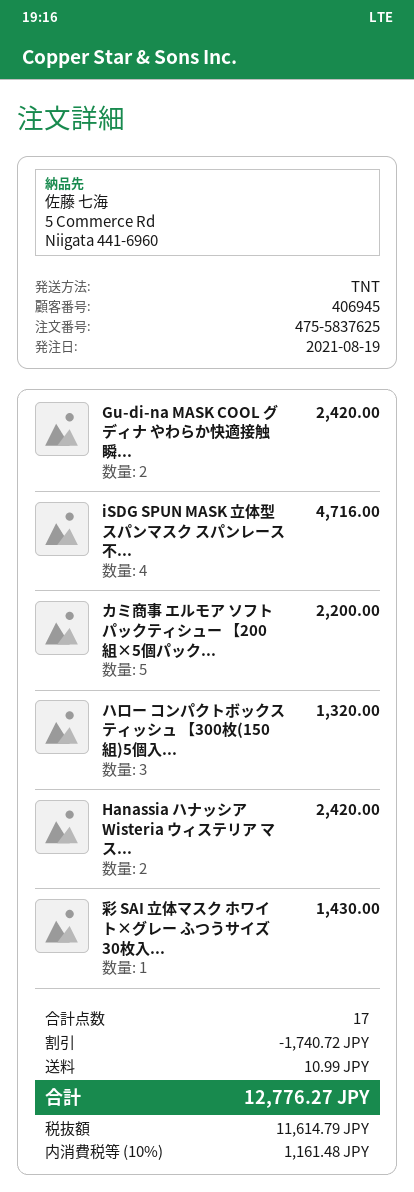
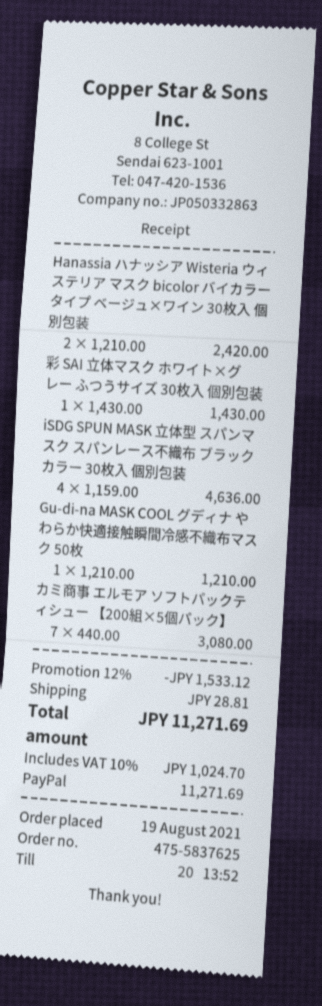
Gu-di-na MASK COOL グディナ やわらか快適接触瞬...: 2 for 2420.00 -> 1 for 1210.00
iSDG SPUN MASK 立体型 スパンマスク スパンレース不...: 4 for 4716.00 -> 4 for 4636.00
カミ商事 エルモア ソフトパックティシュー 【200組×5個パック...: 5 for 2200.00 -> 7 for 3080.00
ハロー コンパクトボックスティッシュ 【300枚(150組)5個入...: 3 for 1320.00 -> none
discount: 1740.72 -> 1533.12
shipping: 10.99 -> 28.81
tax: 10% = 1161.48 -> 10% = 1024.70
total: 12776.27 -> 11271.69

